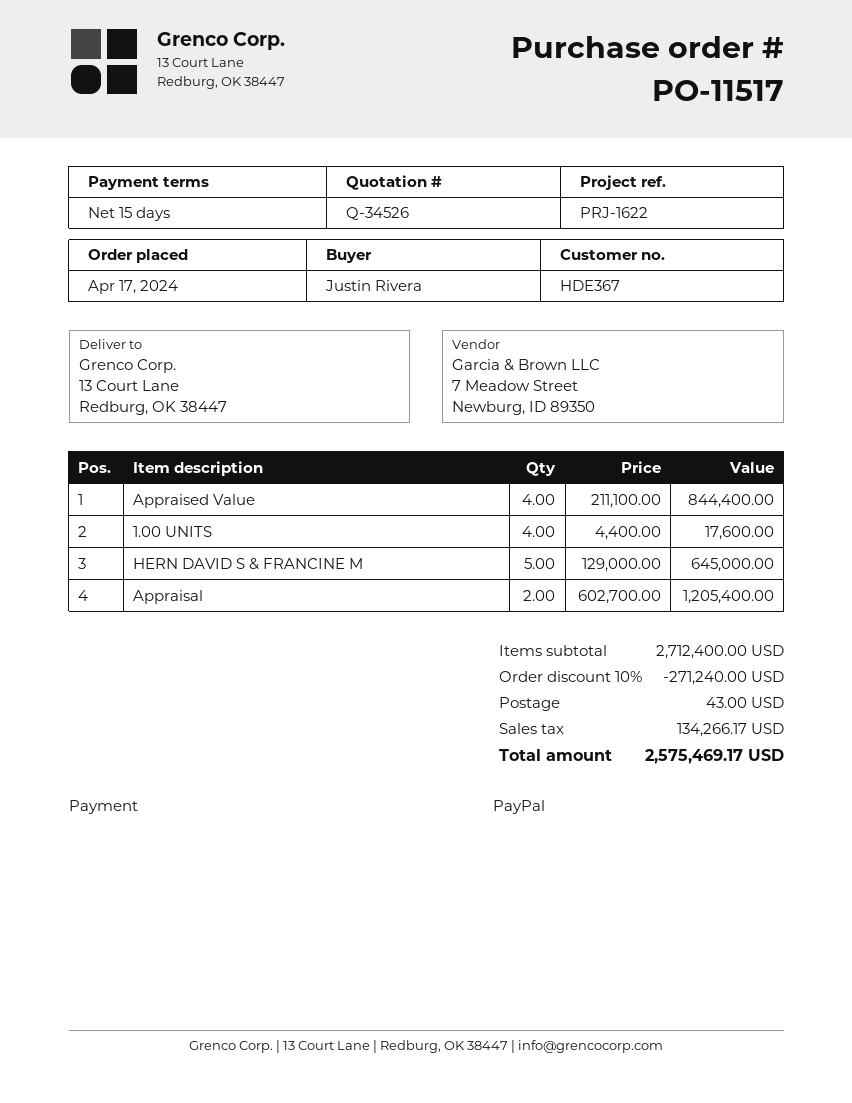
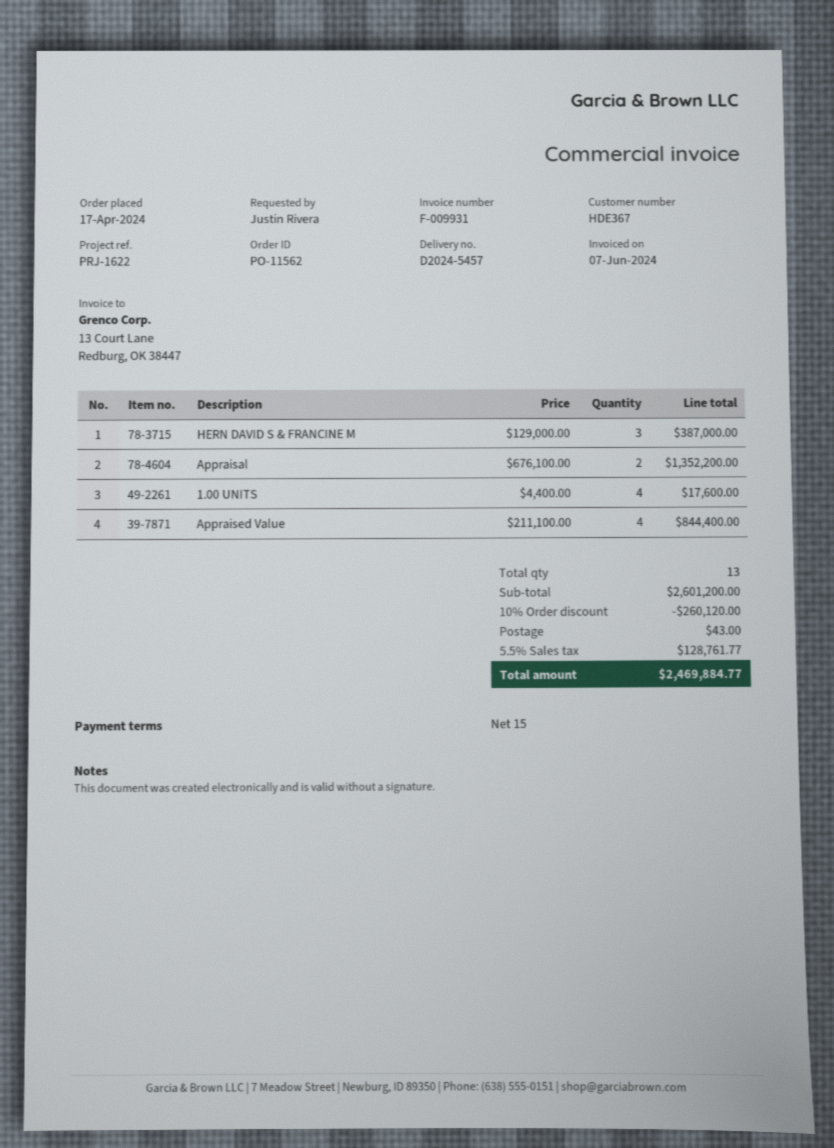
order number: PO-11517 -> PO-11562
HERN DAVID S & FRANCINE M: 5 x 129000.00 = 645000.00 -> 3 x 129000.00 = 387000.00
Appraisal: 2 x 602700.00 = 1205400.00 -> 2 x 676100.00 = 1352200.00
subtotal: 2712400.00 -> 2601200.00
discount: 10% = 271240.00 -> 10% = 260120.00
tax: 134266.17 -> 128761.77
total: 2575469.17 -> 2469884.77

